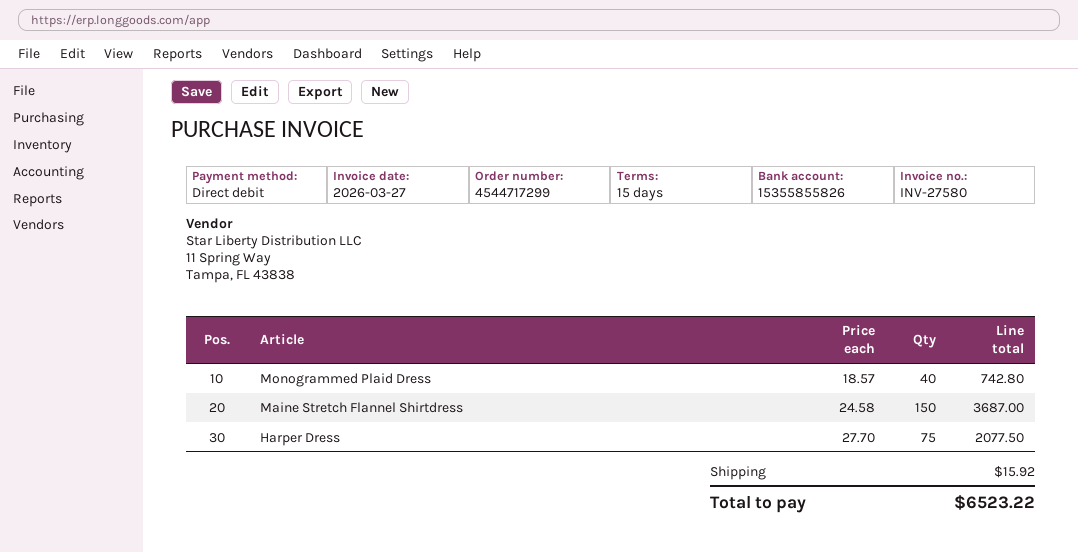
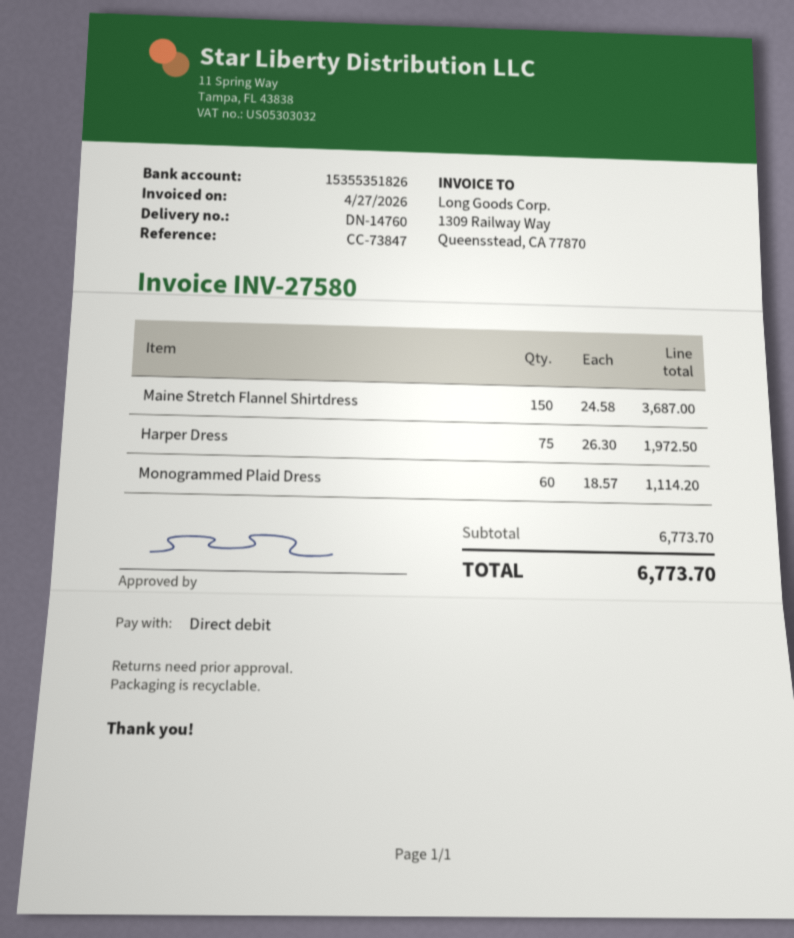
invoice date: 2026-03-27 -> 2026-04-27
bank account: 15355855826 -> 15355351826
Monogrammed Plaid Dress: 40 x 18.57 = 742.80 -> 60 x 18.57 = 1114.20
Harper Dress: 75 x 27.70 = 2077.50 -> 75 x 26.30 = 1972.50
shipping: 15.92 -> none
total: 6523.22 -> 6773.70

